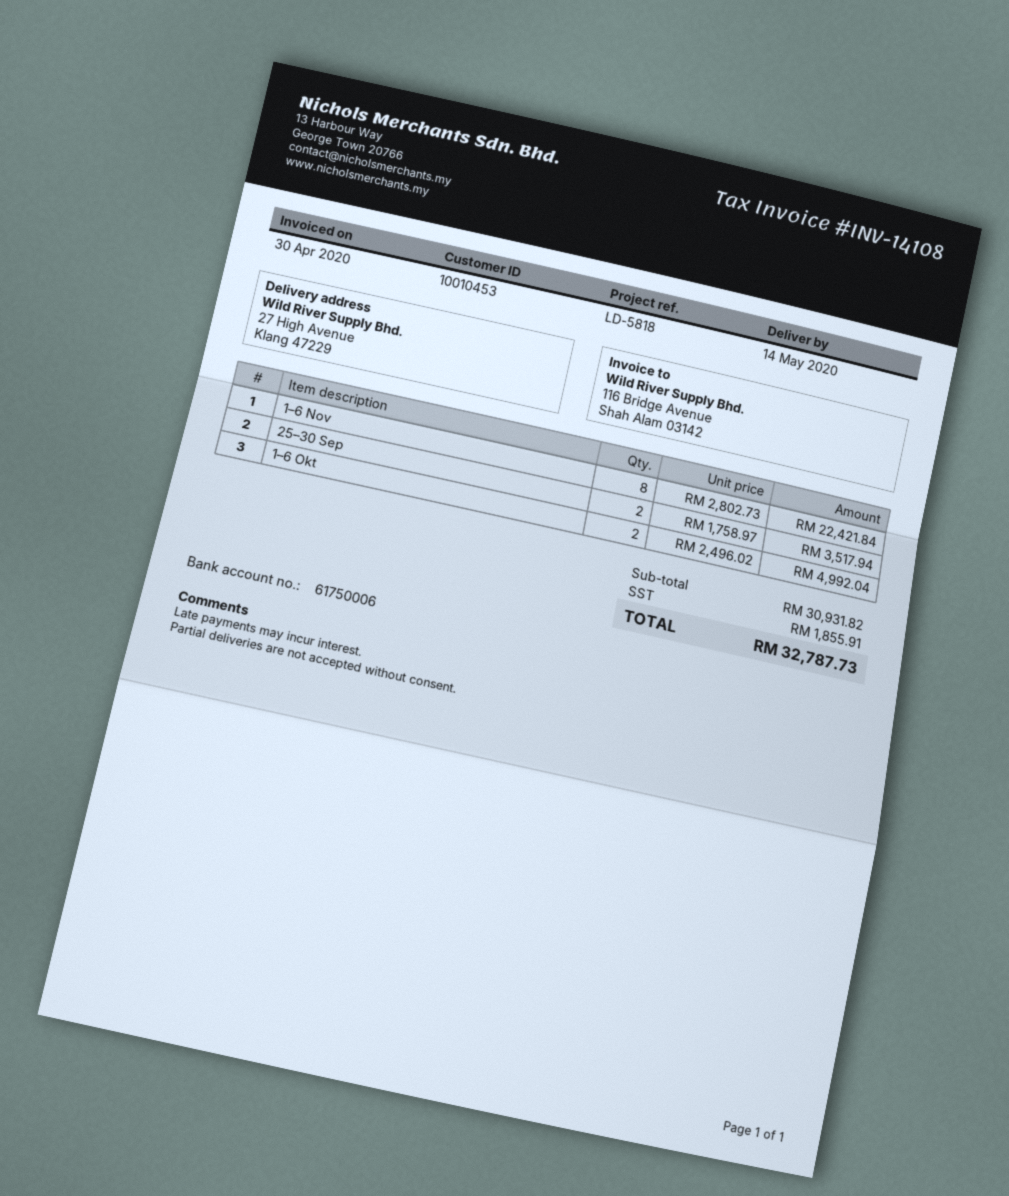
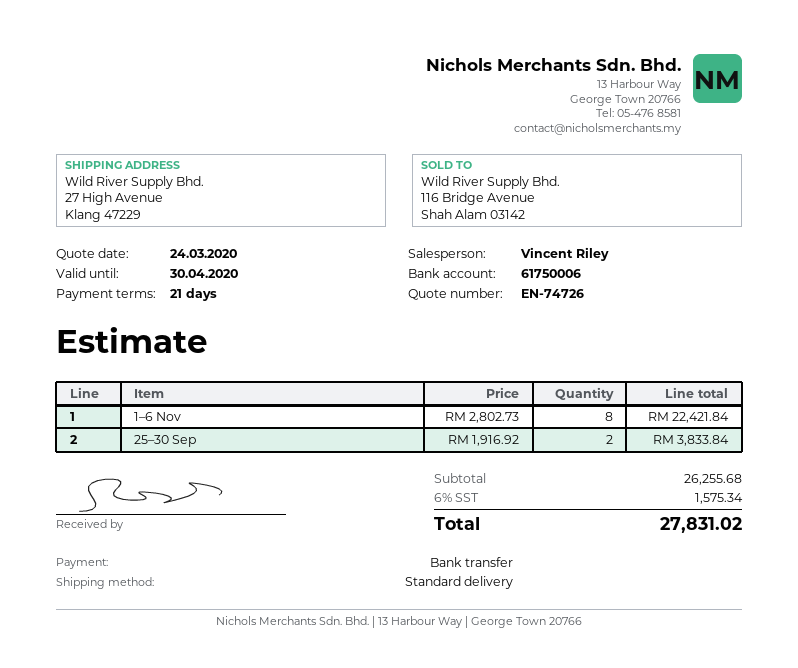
25–30 Sep: 2 x 1758.97 = 3517.94 -> 2 x 1916.92 = 3833.84
1–6 Okt: 2 x 2496.02 = 4992.04 -> none
subtotal: 30931.82 -> 26255.68
tax: 1855.91 -> 1575.34
total: 32787.73 -> 27831.02

